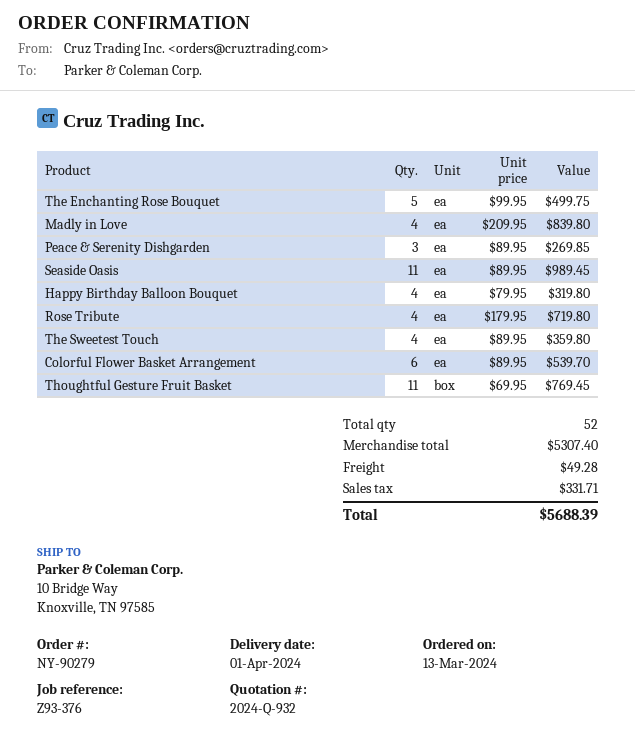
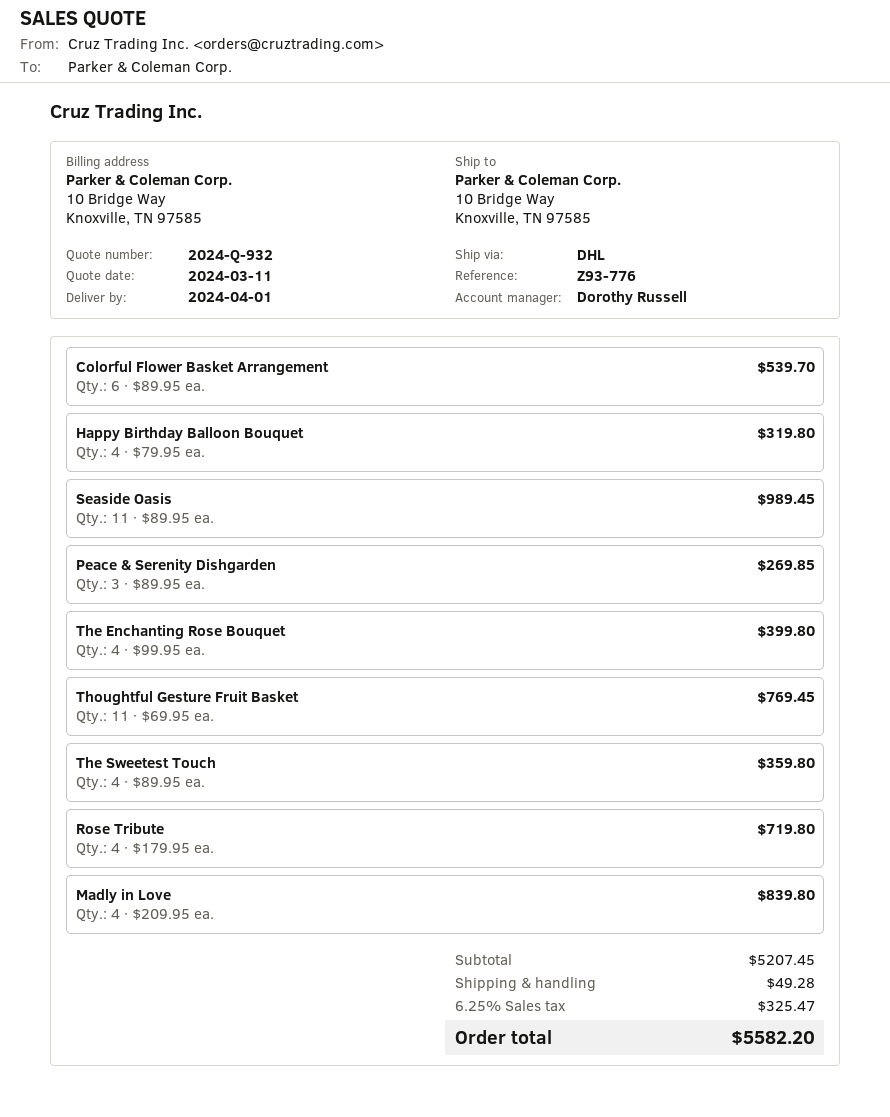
reference: Z93-376 -> Z93-776
The Enchanting Rose Bouquet: 5 x 99.95 = 499.75 -> 4 x 99.95 = 399.80
subtotal: 5307.40 -> 5207.45
tax: 331.71 -> 325.47
total: 5688.39 -> 5582.20

